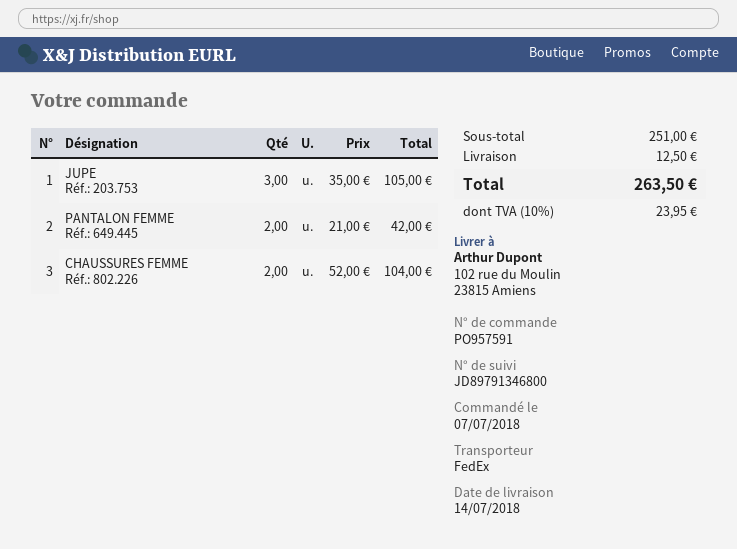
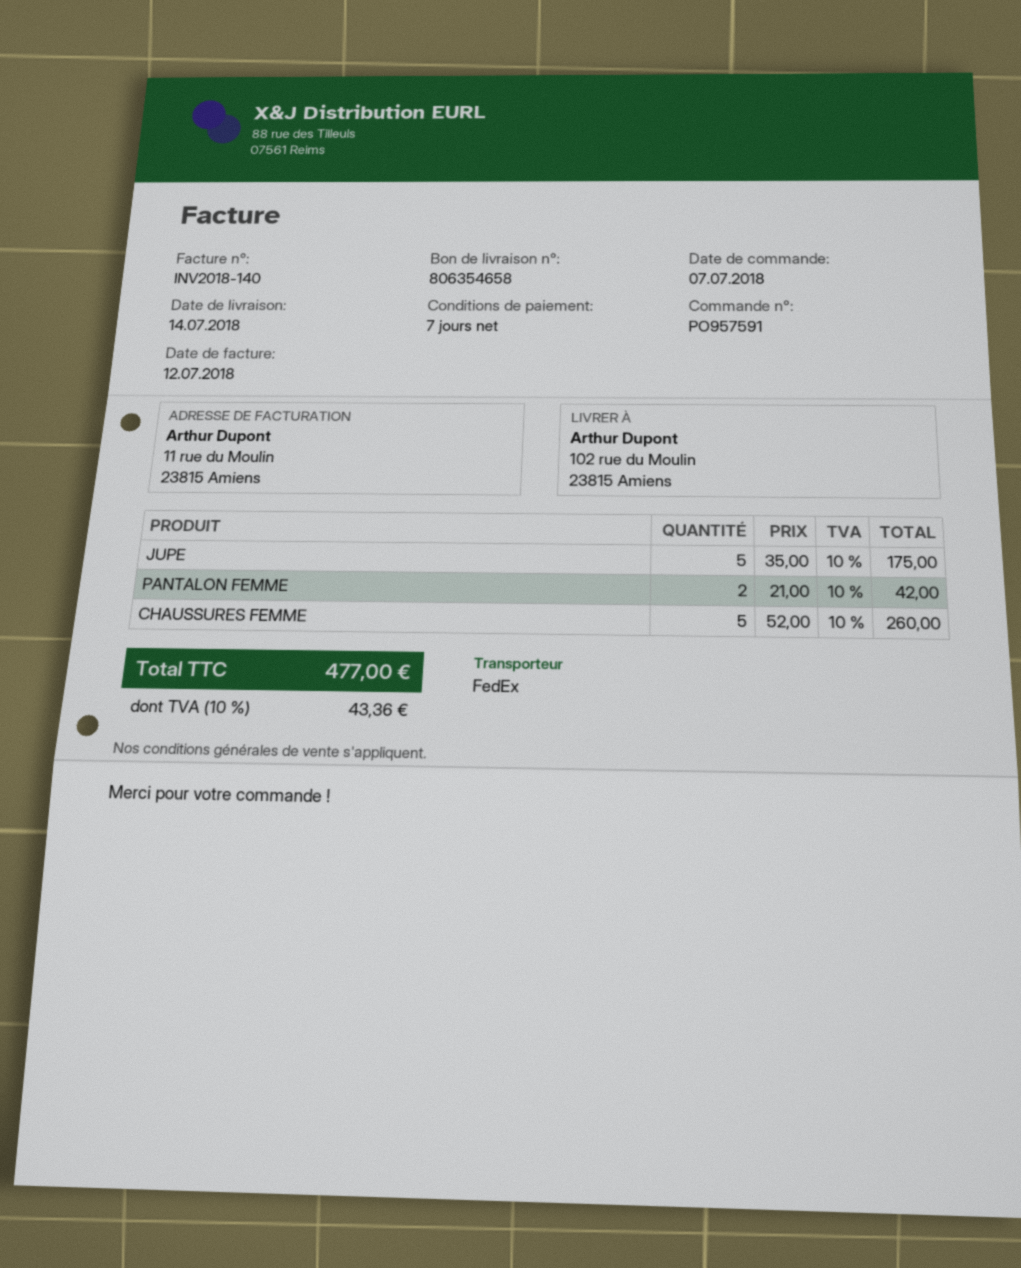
JUPE: 3 x 35.00 = 105.00 -> 5 x 35.00 = 175.00
CHAUSSURES FEMME: 2 x 52.00 = 104.00 -> 5 x 52.00 = 260.00
shipping: 12.50 -> none
tax: 10% = 23.95 -> 10% = 43.36
total: 263.50 -> 477.00

